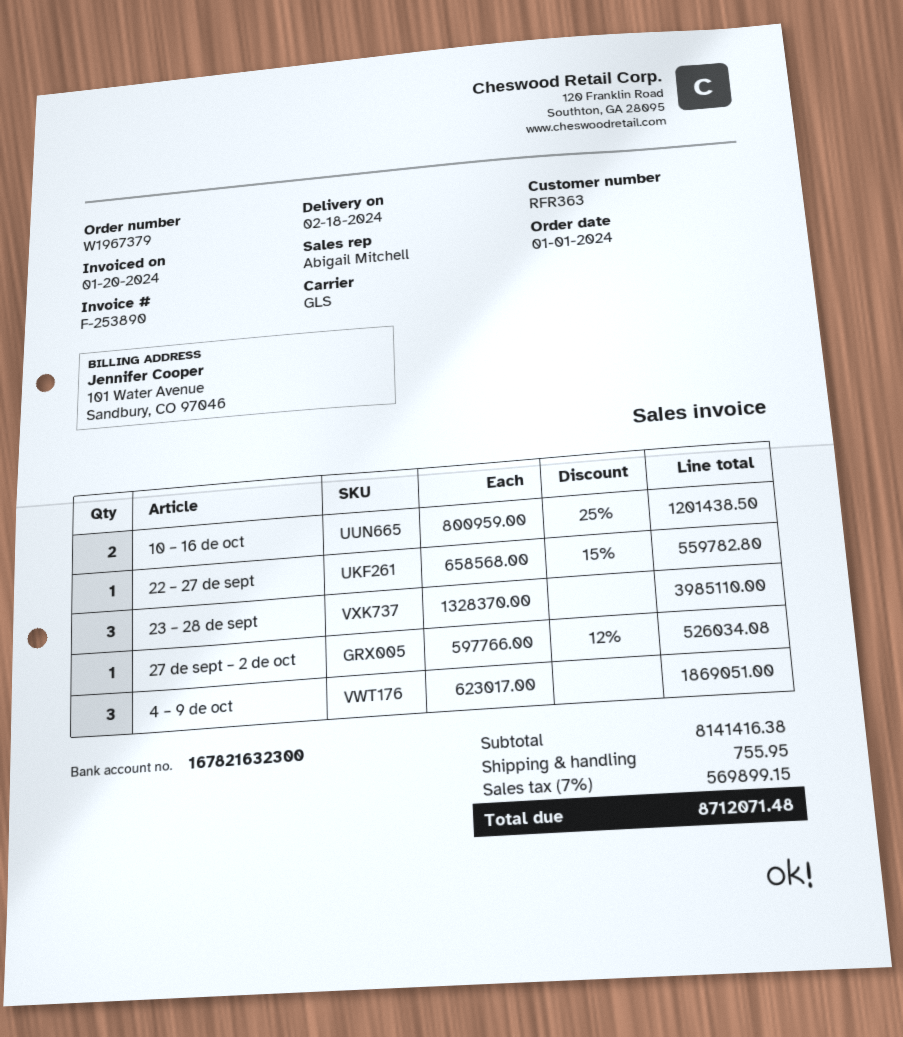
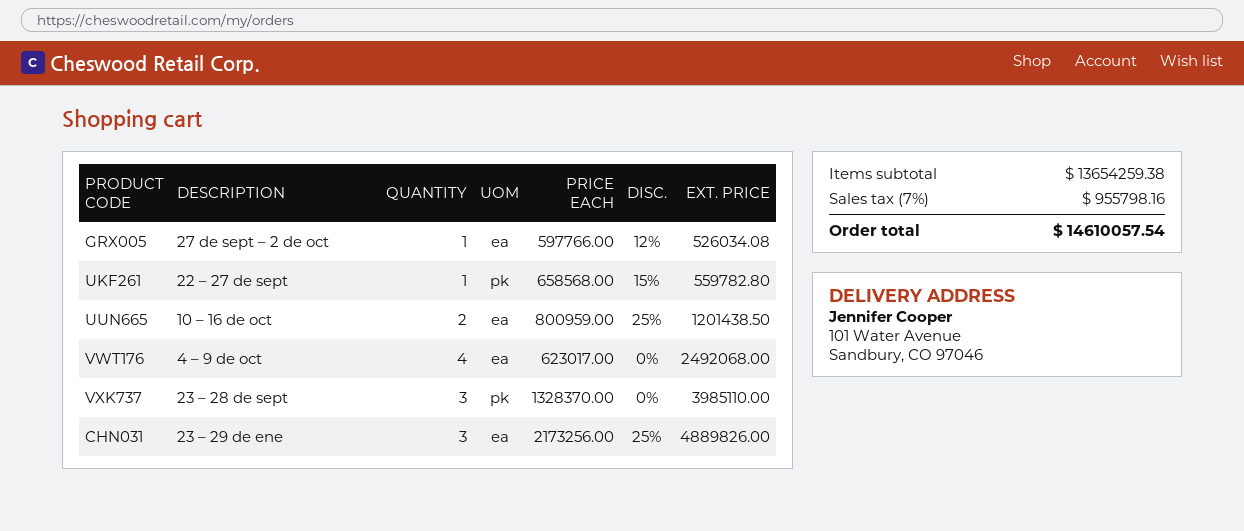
4 – 9 de oct: 3 x 623017.00 = 1869051.00 -> 4 x 623017.00 = 2492068.00
23 – 29 de ene: none -> 3 x 2173256.00 - 25% = 4889826.00
subtotal: 8141416.38 -> 13654259.38
shipping: 755.95 -> none
tax: 7% = 569899.15 -> 7% = 955798.16
total: 8712071.48 -> 14610057.54

